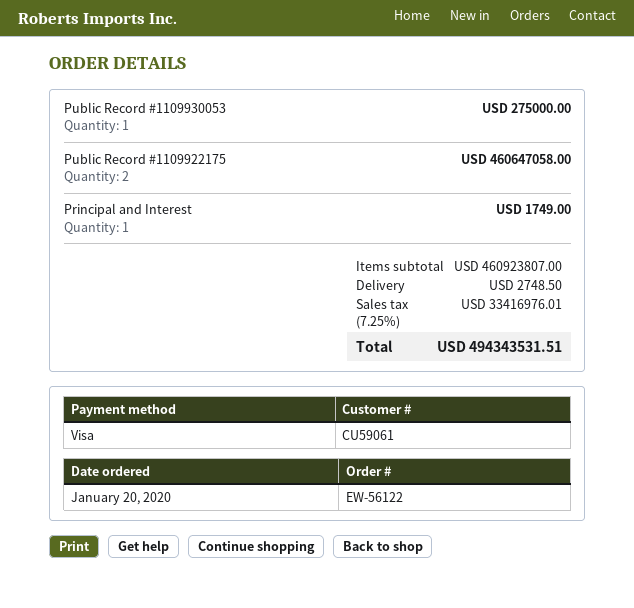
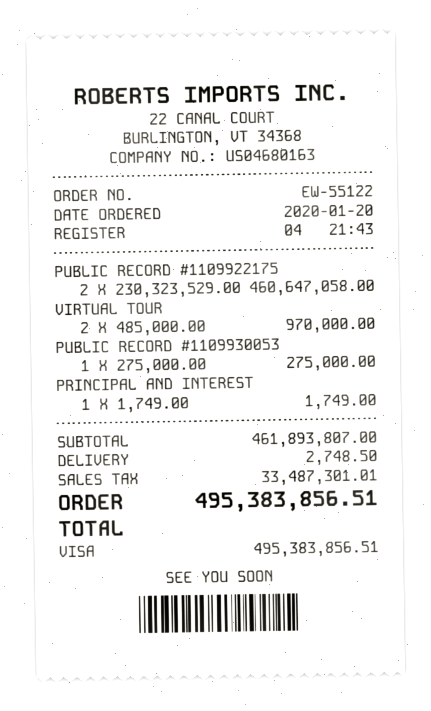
order number: EW-56122 -> EW-55122
VIRTUAL TOUR: none -> 2 for 970000.00
subtotal: 460923807.00 -> 461893807.00
tax: 33416976.01 -> 33487301.01
total: 494343531.51 -> 495383856.51

